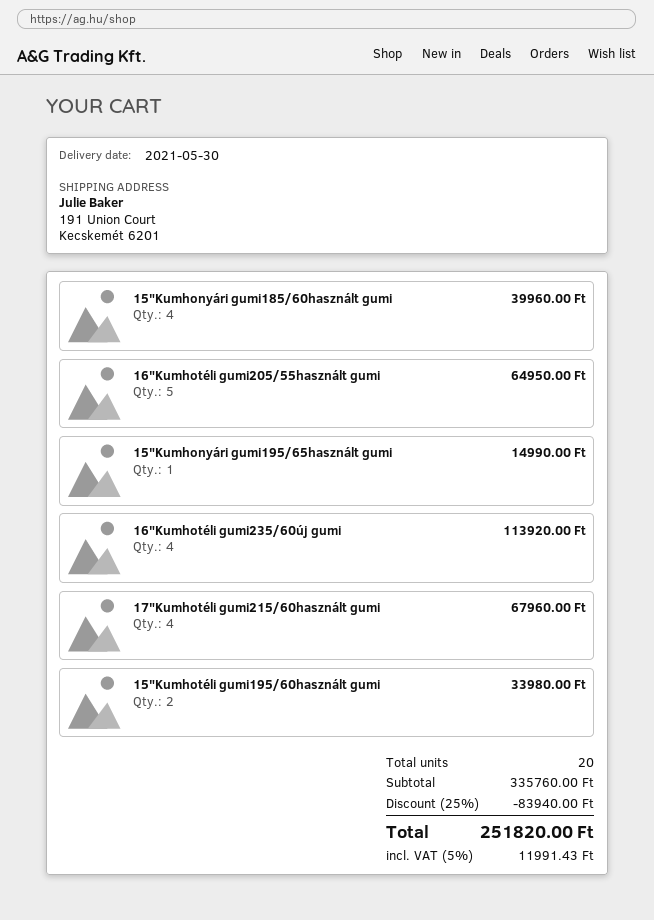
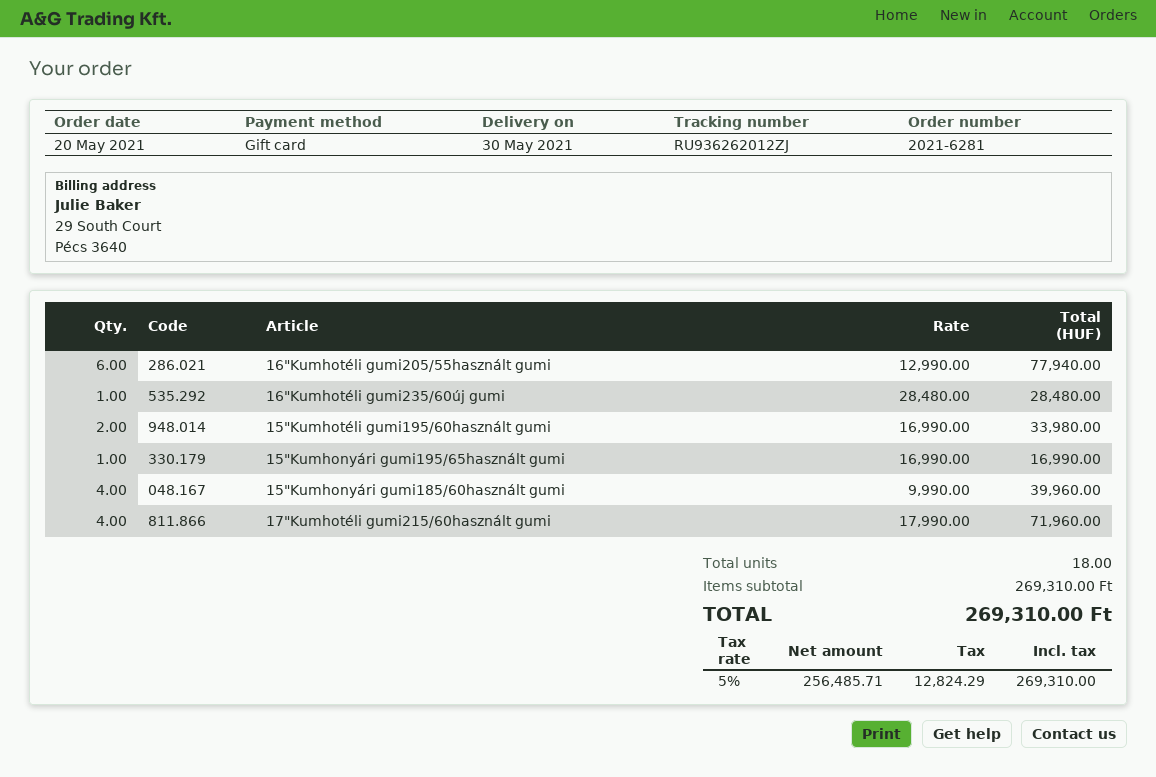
16"Kumhotéli gumi205/55használt gumi: 5 for 64950.00 -> 6 for 77940.00
15"Kumhonyári gumi195/65használt gumi: 1 for 14990.00 -> 1 for 16990.00
16"Kumhotéli gumi235/60új gumi: 4 for 113920.00 -> 1 for 28480.00
17"Kumhotéli gumi215/60használt gumi: 4 for 67960.00 -> 4 for 71960.00
total quantity: 20 -> 18
subtotal: 335760.00 -> 269310.00
discount: 25% = 83940.00 -> none
tax: 5% = 11991.43 -> 5% = 12824.29
total: 251820.00 -> 269310.00

